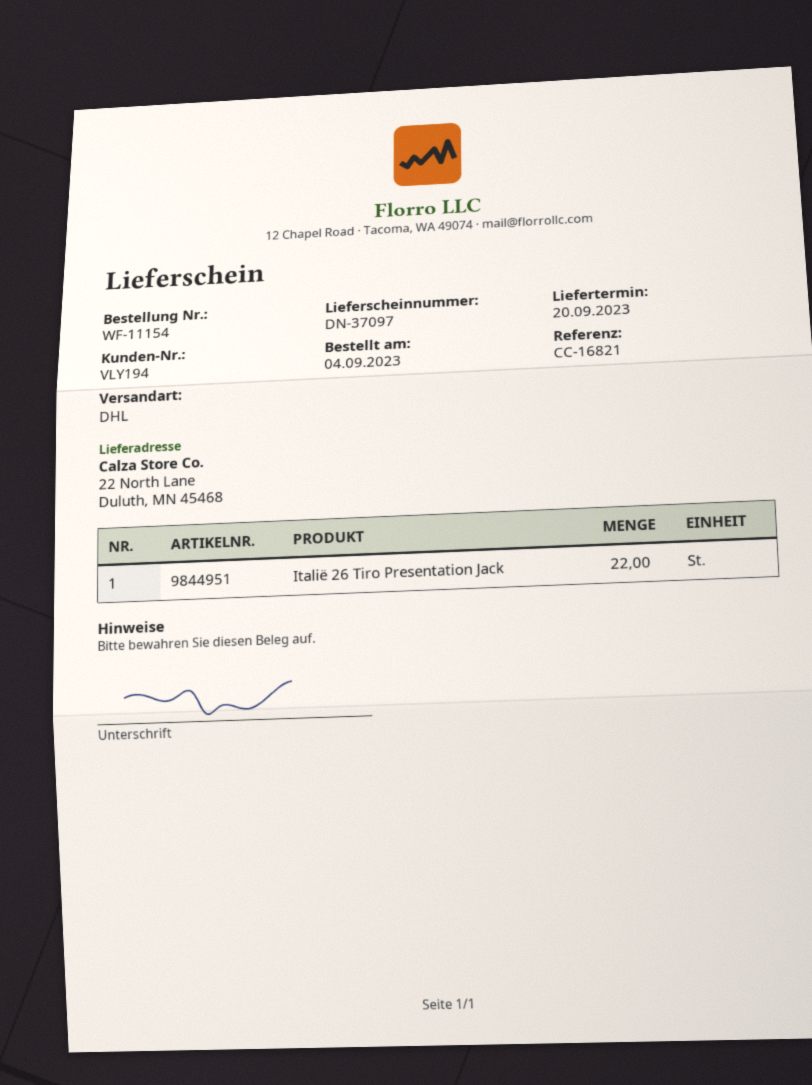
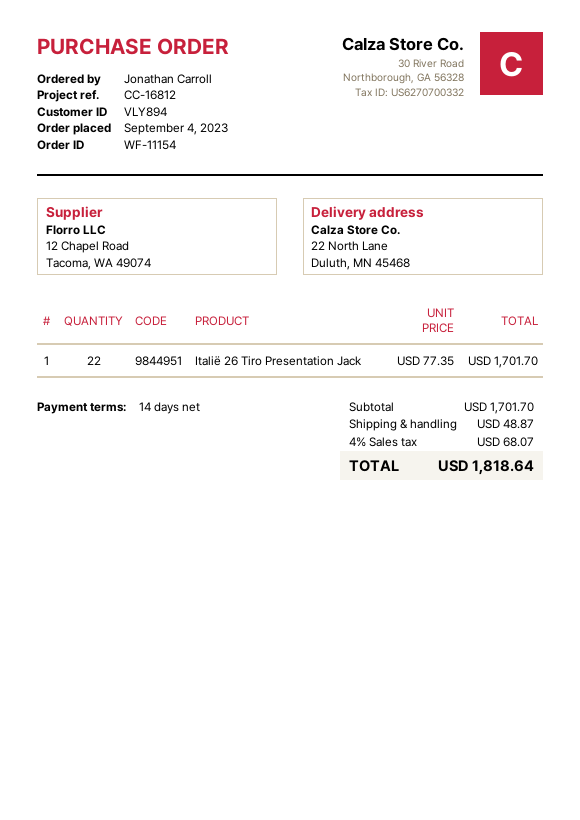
customer number: VLY194 -> VLY894
reference: CC-16821 -> CC-16812

